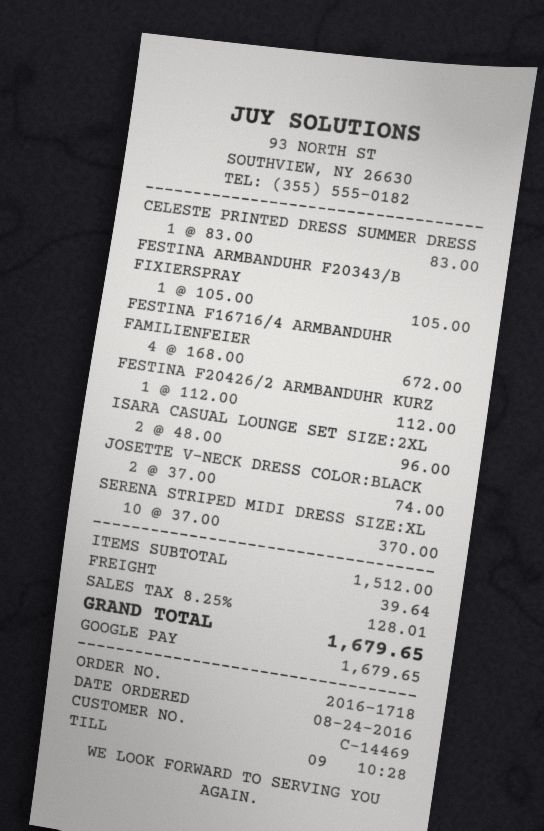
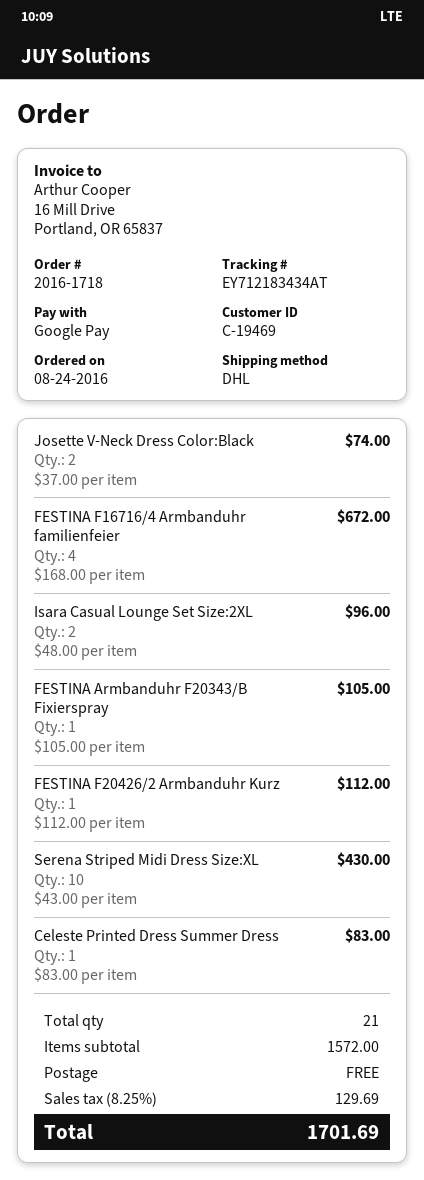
customer number: C-14469 -> C-19469
SERENA STRIPED MIDI DRESS SIZE:XL: 10 x 37.00 = 370.00 -> 10 x 43.00 = 430.00
subtotal: 1512.00 -> 1572.00
shipping: 39.64 -> 0.00
tax: 8.25% = 128.01 -> 8.25% = 129.69
total: 1679.65 -> 1701.69

